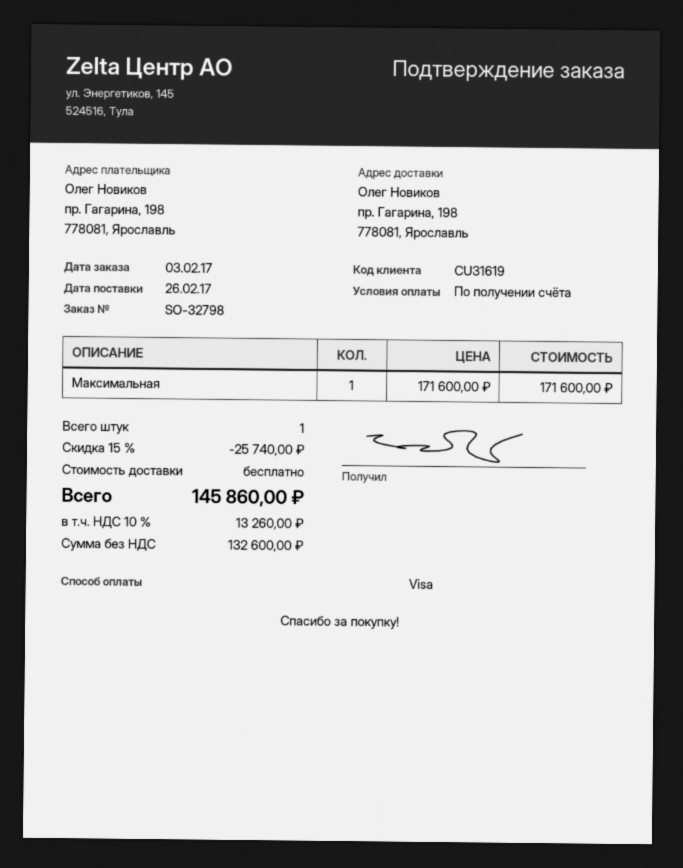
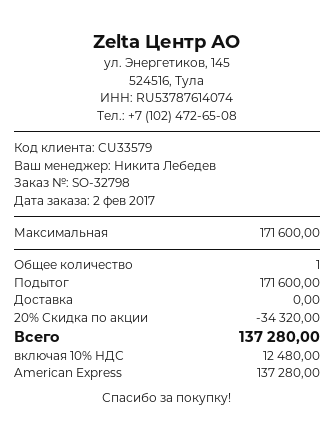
order date: 2017-02-03 -> 2017-02-02
customer number: CU31619 -> CU33579
payment method: Visa -> American Express
discount: 15% = 25740.00 -> 20% = 34320.00
tax: 10% = 13260.00 -> 10% = 12480.00
total: 145860.00 -> 137280.00

